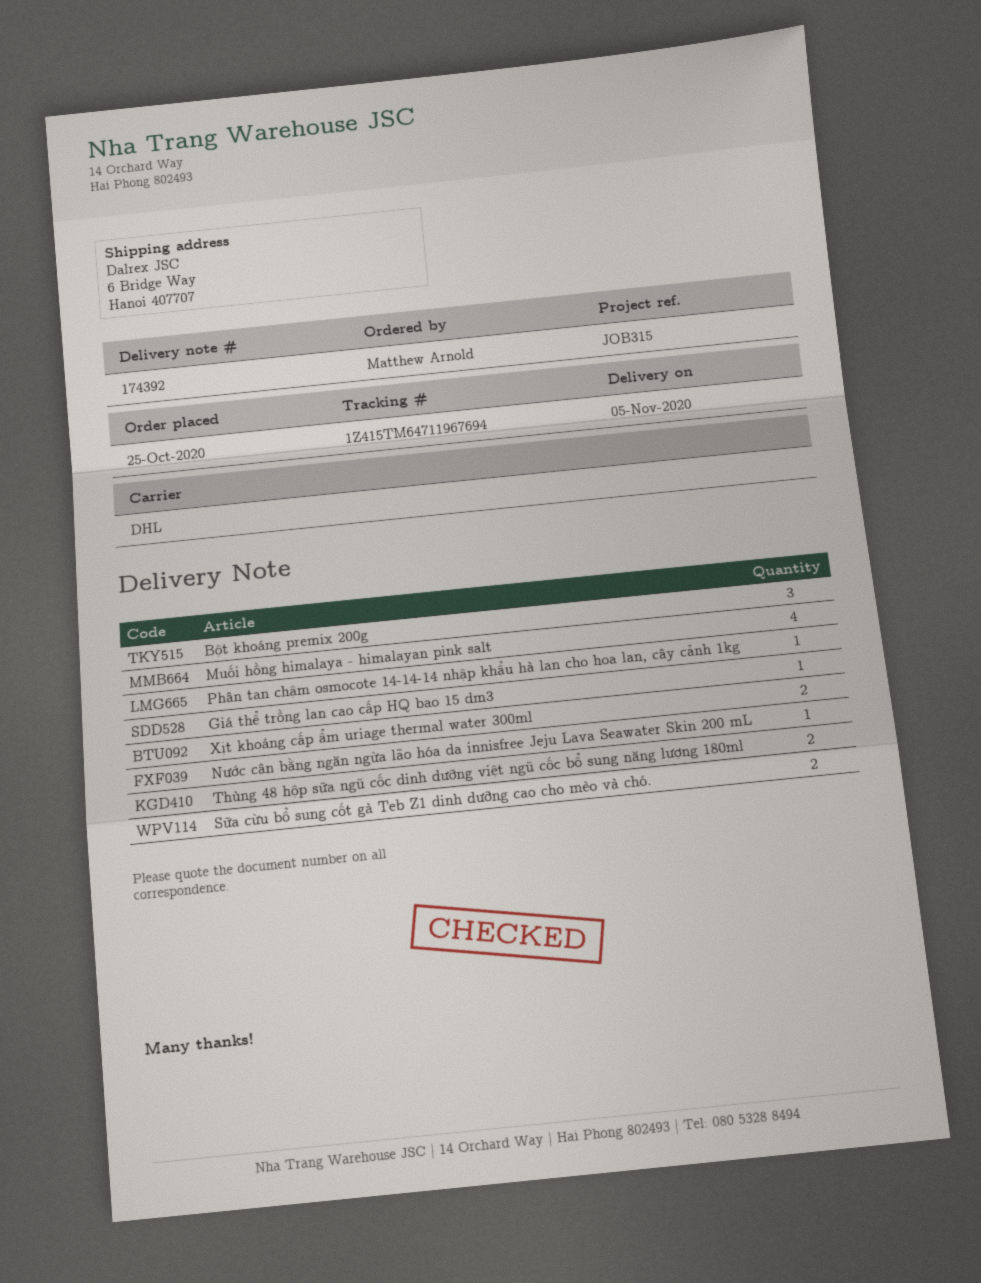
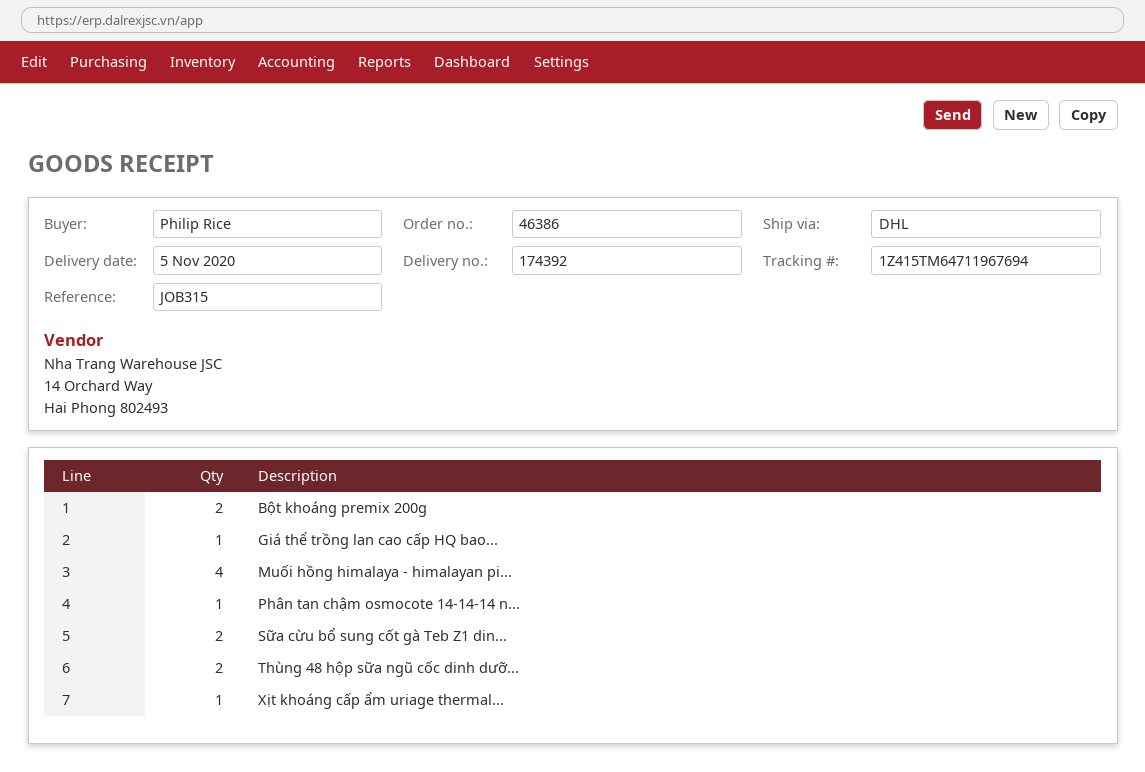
ordered by: Matthew Arnold -> Philip Rice
Bột khoáng premix 200g: 3 -> 2
Xịt khoáng cấp ẩm uriage thermal water 300ml: 2 -> 1
Nước cân bằng ngăn ngừa lão hóa da innisfree Jeju Lava Seawater Skin 200 mL: 1 -> none

